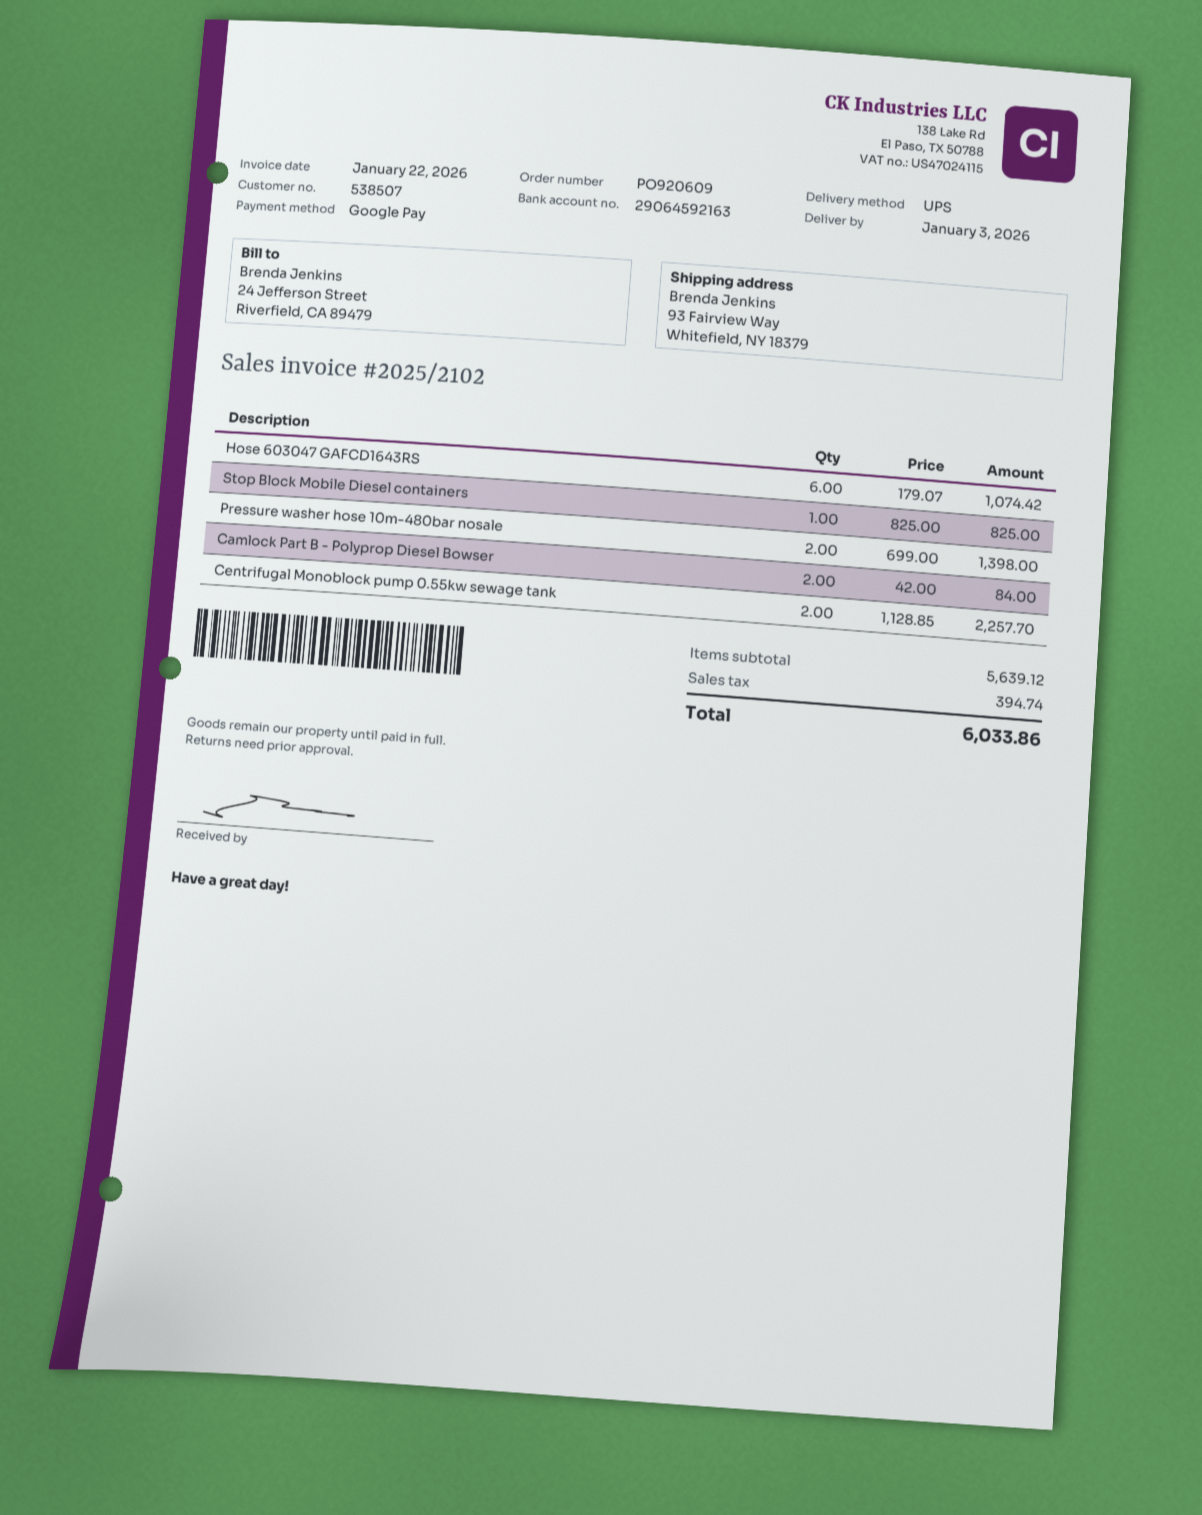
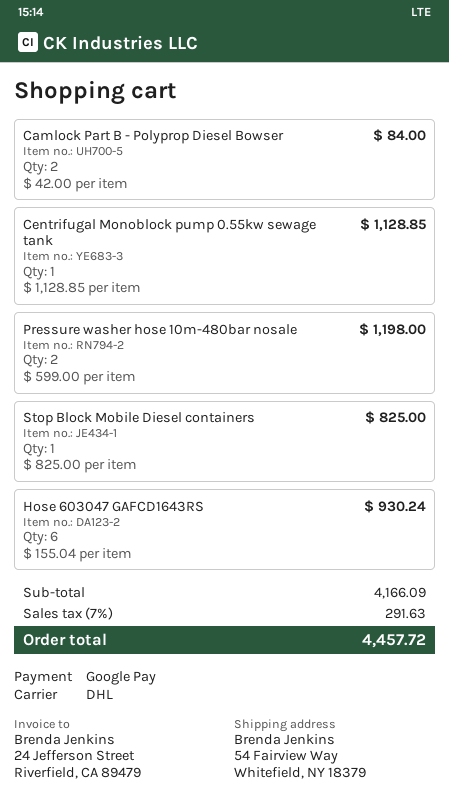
shipping method: UPS -> DHL
ship to: 93 Fairview Way, Whitefield, NY 18379 -> 54 Fairview Way, Whitefield, NY 18379
Hose 603047 GAFCD1643RS: 6 x 179.07 = 1074.42 -> 6 x 155.04 = 930.24
Pressure washer hose 10m-480bar nosale: 2 x 699.00 = 1398.00 -> 2 x 599.00 = 1198.00
Centrifugal Monoblock pump 0.55kw sewage tank: 2 x 1128.85 = 2257.70 -> 1 x 1128.85 = 1128.85
subtotal: 5639.12 -> 4166.09
tax: 394.74 -> 291.63
total: 6033.86 -> 4457.72

